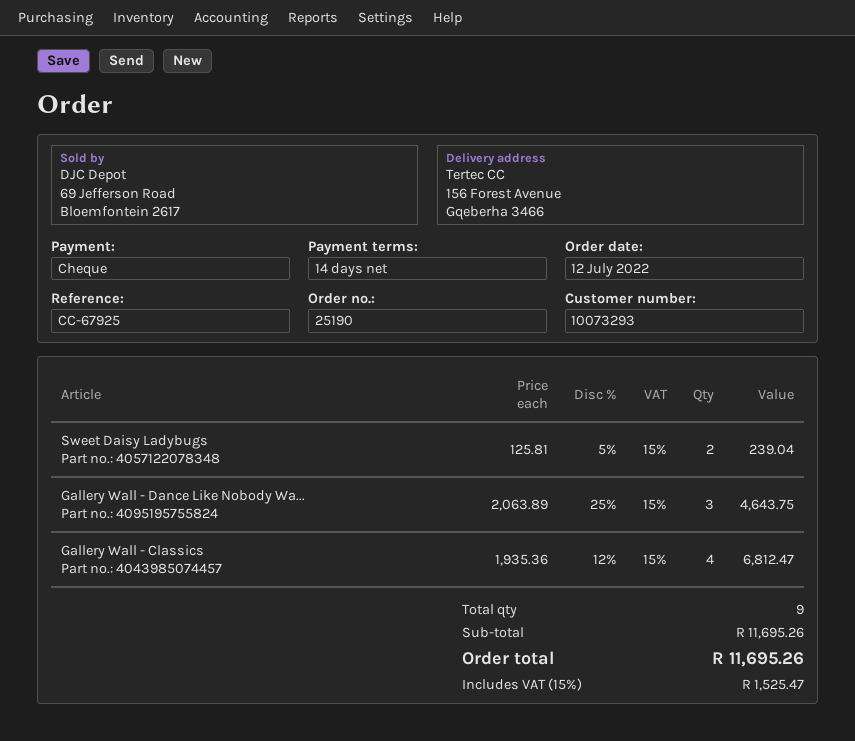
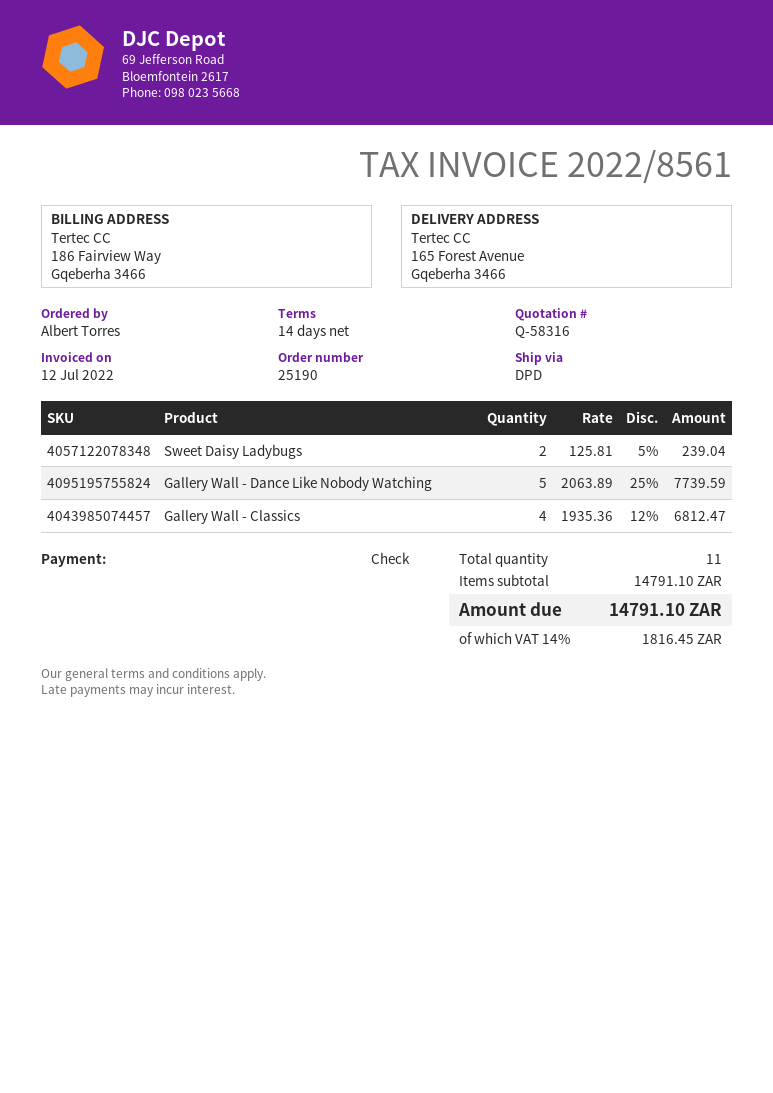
ship to: 156 Forest Avenue, Gqeberha 3466 -> 165 Forest Avenue, Gqeberha 3466
Gallery Wall - Dance Like Nobody Wa...: 3 x 2063.89 - 25% = 4643.75 -> 5 x 2063.89 - 25% = 7739.59
total quantity: 9 -> 11
subtotal: 11695.26 -> 14791.10
tax: 15% = 1525.47 -> 14% = 1816.45
total: 11695.26 -> 14791.10

